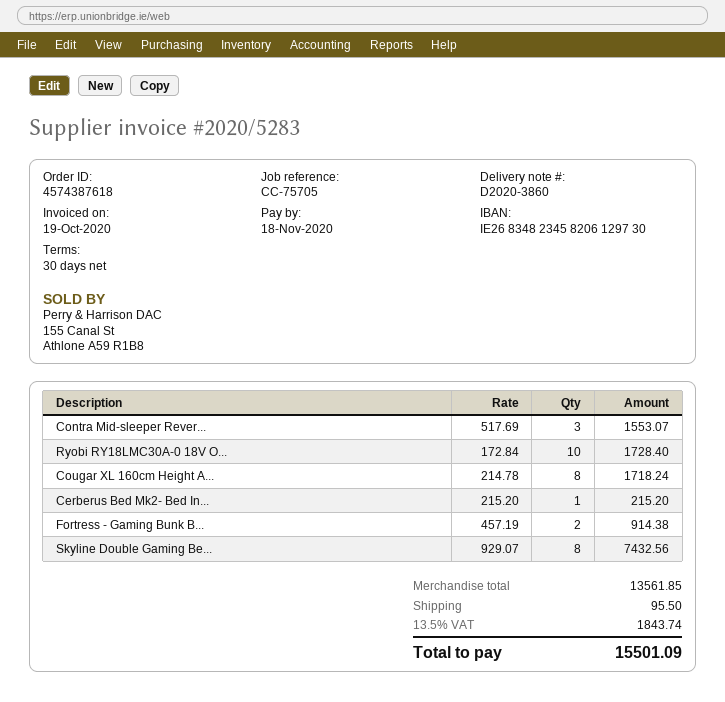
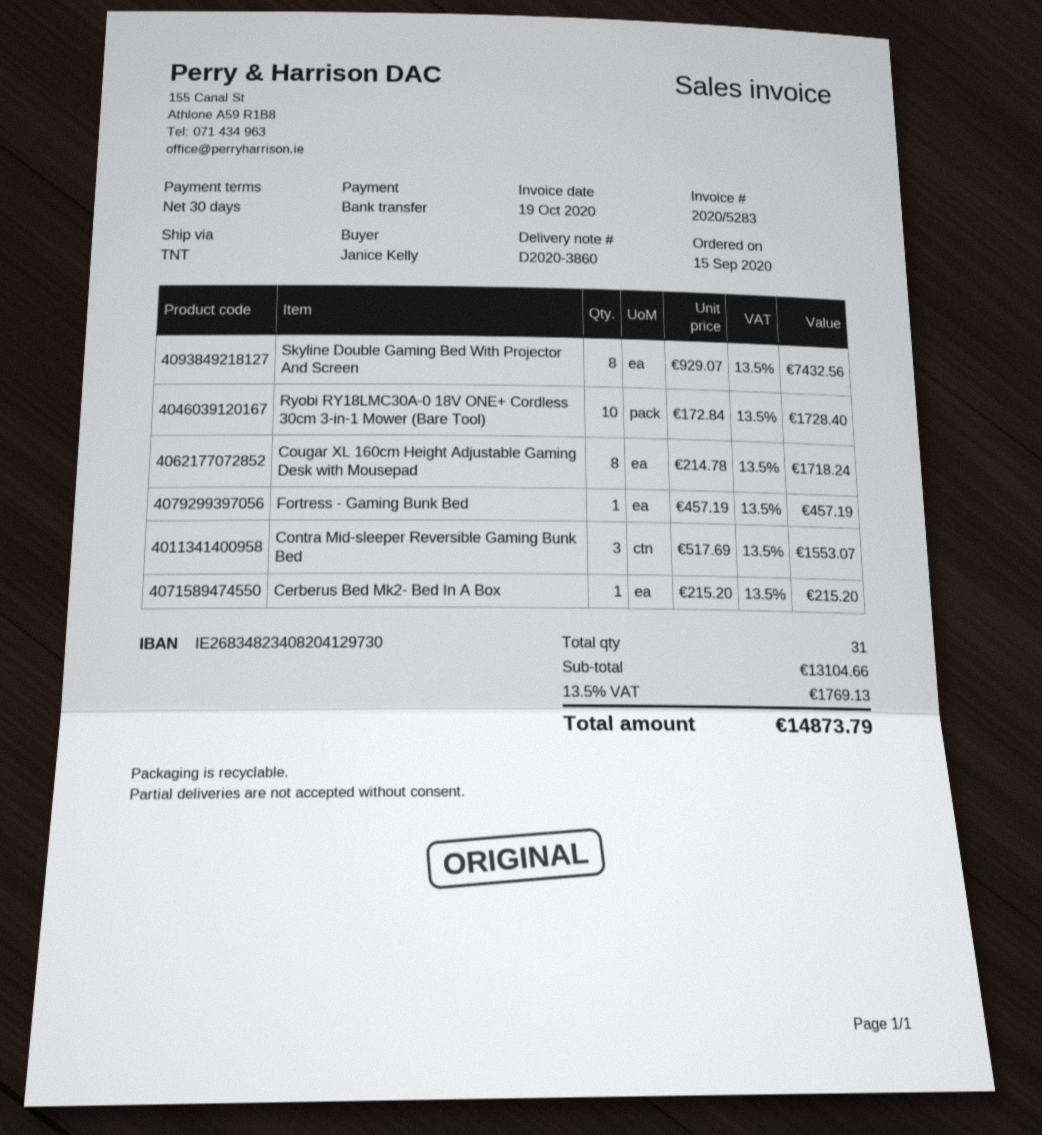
bank account: IE26834823458206129730 -> IE26834823408204129730
Fortress - Gaming Bunk B...: 2 x 457.19 = 914.38 -> 1 x 457.19 = 457.19
subtotal: 13561.85 -> 13104.66
shipping: 95.50 -> none
tax: 13.5% = 1843.74 -> 13.5% = 1769.13
total: 15501.09 -> 14873.79

